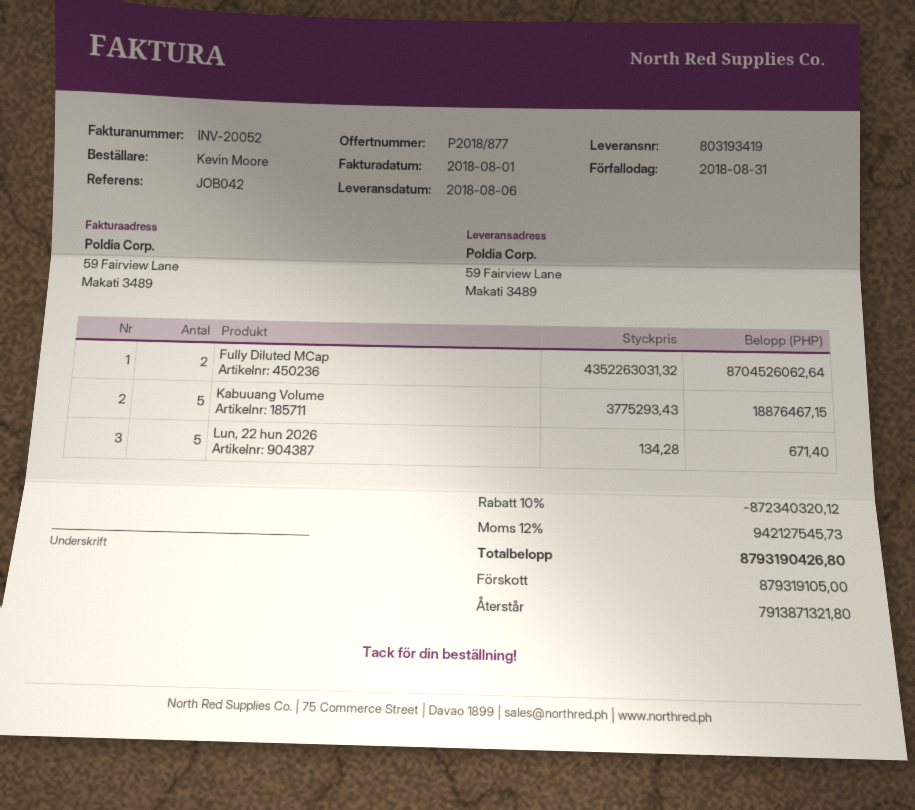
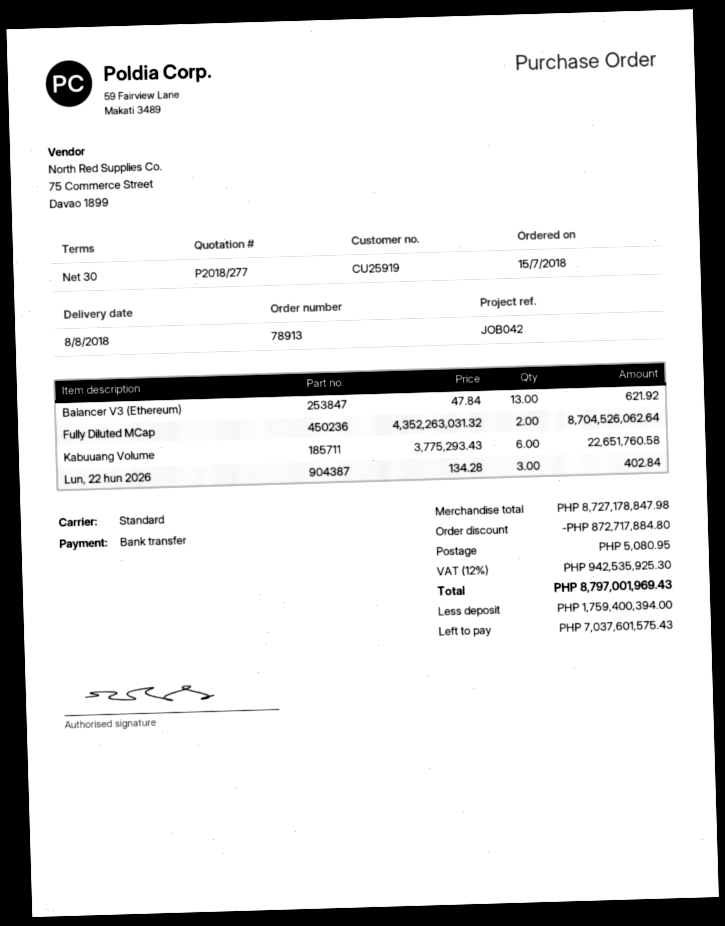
quote number: P2018/877 -> P2018/277
delivery date: 2018-08-06 -> 2018-08-08
Kabuuang Volume: 5 x 3775293.43 = 18876467.15 -> 6 x 3775293.43 = 22651760.58
Lun, 22 hun 2026: 5 x 134.28 = 671.40 -> 3 x 134.28 = 402.84
Balancer V3 (Ethereum): none -> 13 x 47.84 = 621.92
discount: 872340320.12 -> 872717884.80
shipping: none -> 5080.95
tax: 12% = 942127545.73 -> 12% = 942535925.30
total: 8793190426.80 -> 8797001969.43
deposit: 879319105.00 -> 1759400394.00
balance: 7913871321.80 -> 7037601575.43

